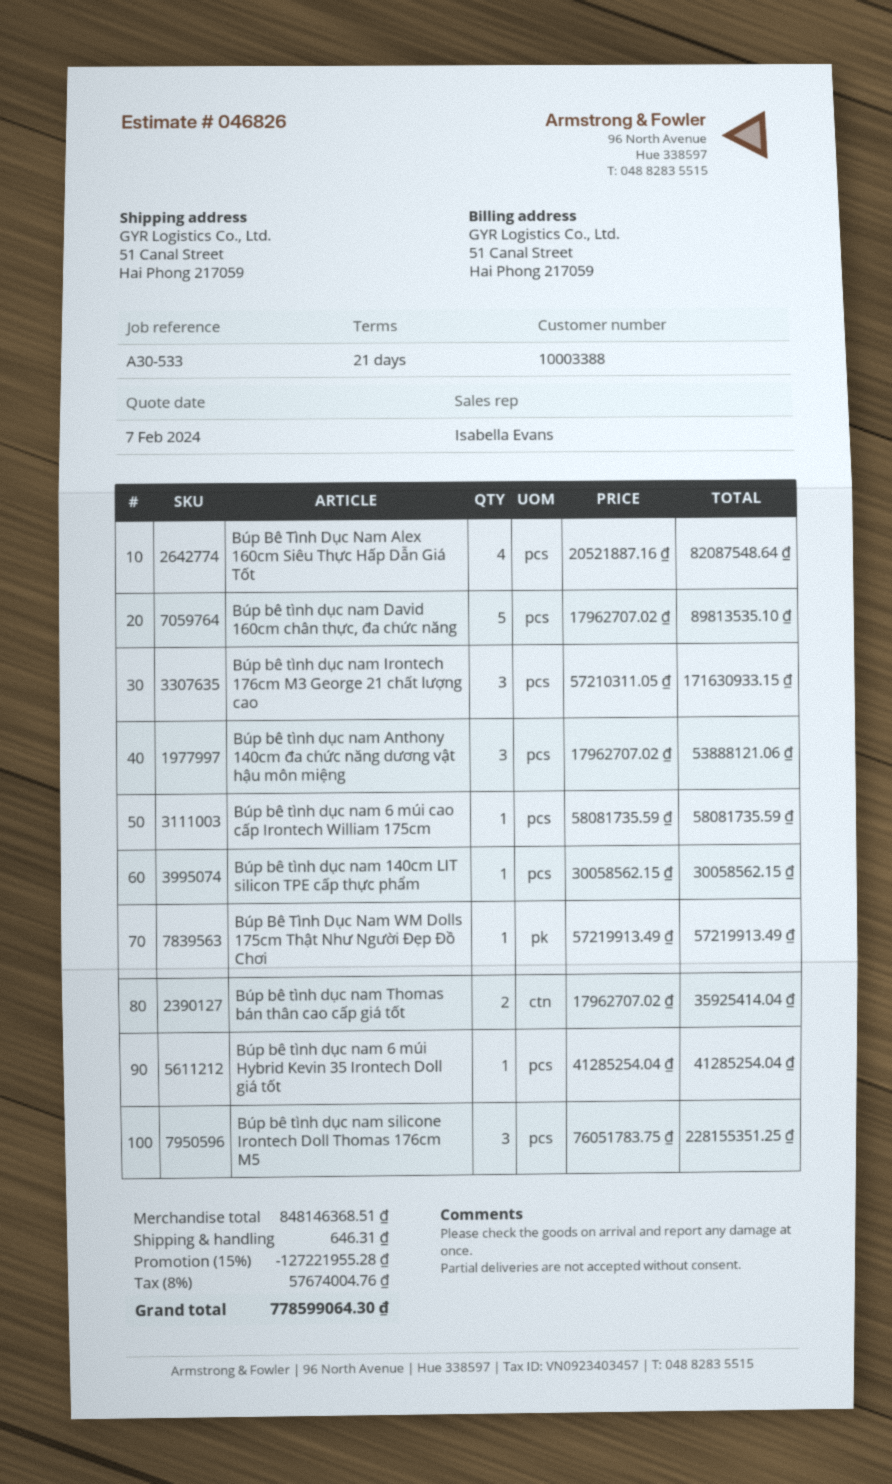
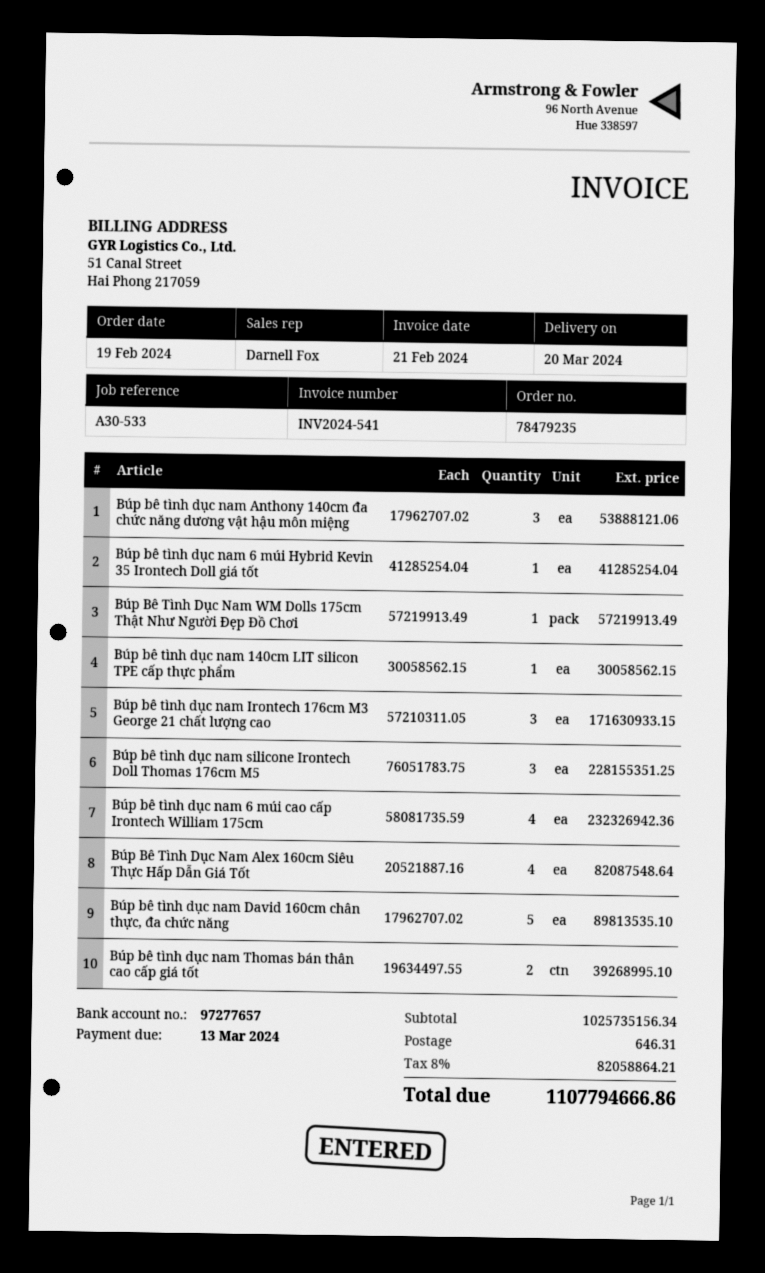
sales rep: Isabella Evans -> Darnell Fox
Búp bê tình dục nam 6 múi cao cấp Irontech William 175cm: 1 x 58081735.59 = 58081735.59 -> 4 x 58081735.59 = 232326942.36
Búp bê tình dục nam Thomas bán thân cao cấp giá tốt: 2 x 17962707.02 = 35925414.04 -> 2 x 19634497.55 = 39268995.10
subtotal: 848146368.51 -> 1025735156.34
discount: 15% = 127221955.28 -> none
tax: 8% = 57674004.76 -> 8% = 82058864.21
total: 778599064.30 -> 1107794666.86

